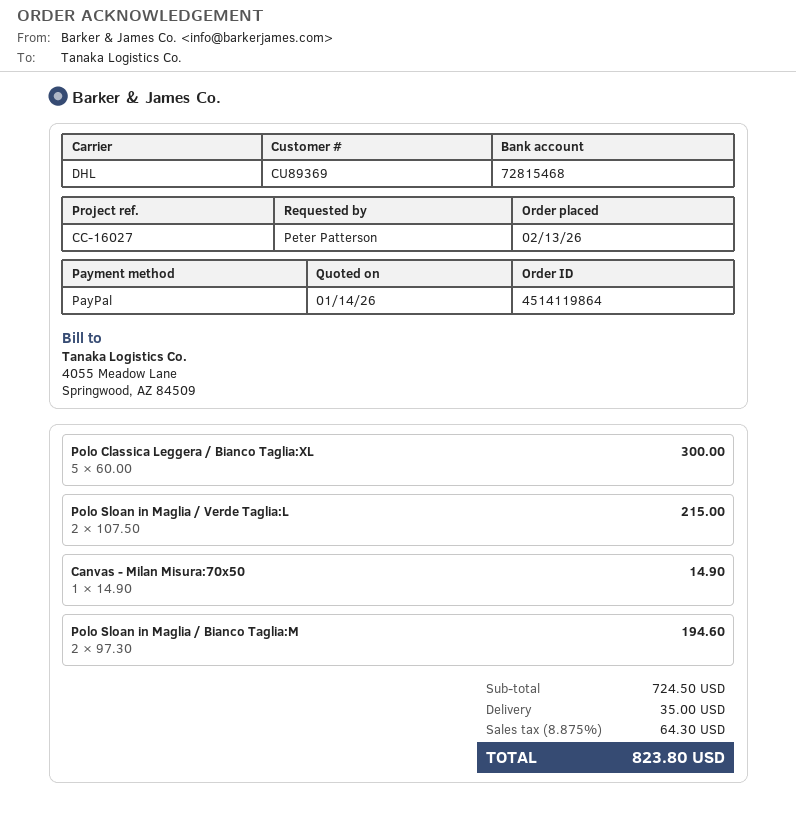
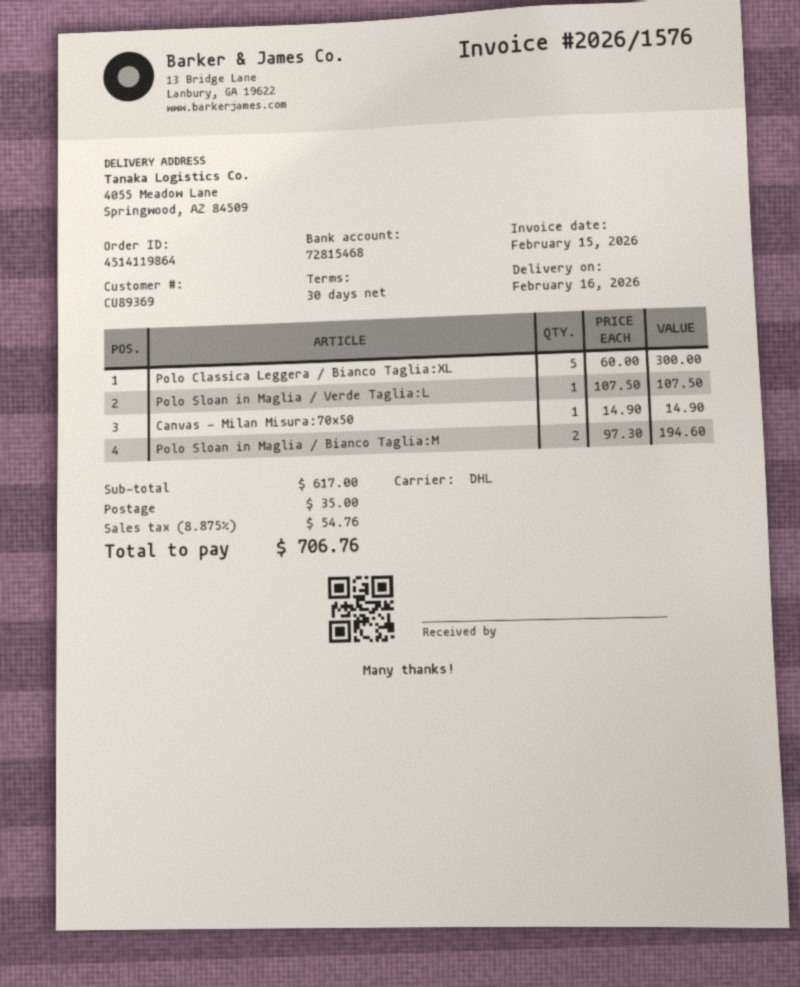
Polo Sloan in Maglia / Verde Taglia:L: 2 x 107.50 = 215.00 -> 1 x 107.50 = 107.50
subtotal: 724.50 -> 617.00
tax: 8.875% = 64.30 -> 8.875% = 54.76
total: 823.80 -> 706.76

